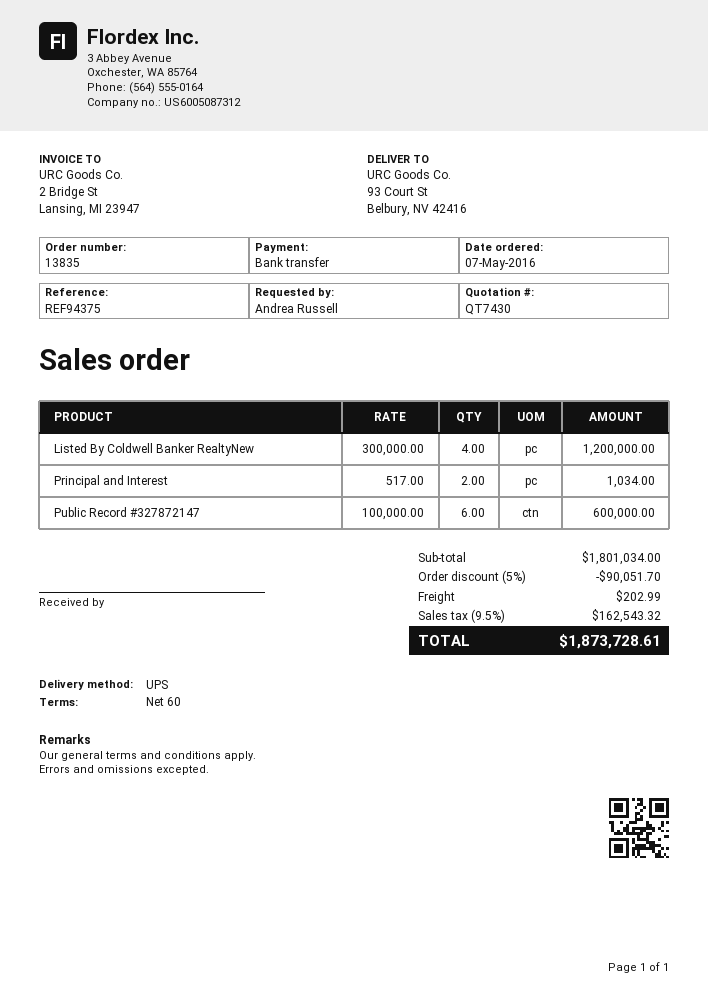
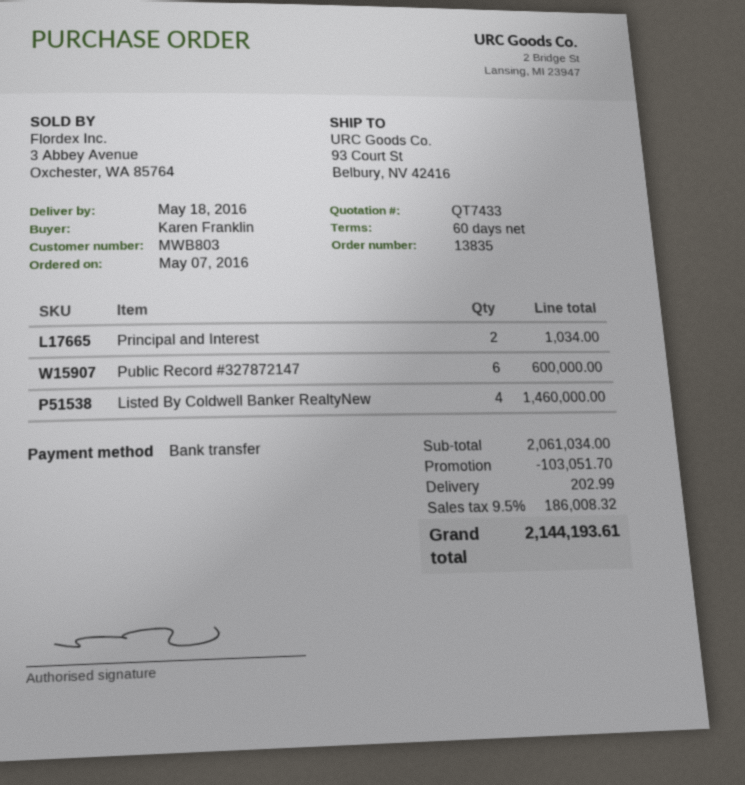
quote number: QT7430 -> QT7433
ordered by: Andrea Russell -> Karen Franklin
Listed By Coldwell Banker RealtyNew: 4 for 1200000.00 -> 4 for 1460000.00
subtotal: 1801034.00 -> 2061034.00
discount: 90051.70 -> 103051.70
tax: 9.5% = 162543.32 -> 9.5% = 186008.32
total: 1873728.61 -> 2144193.61

